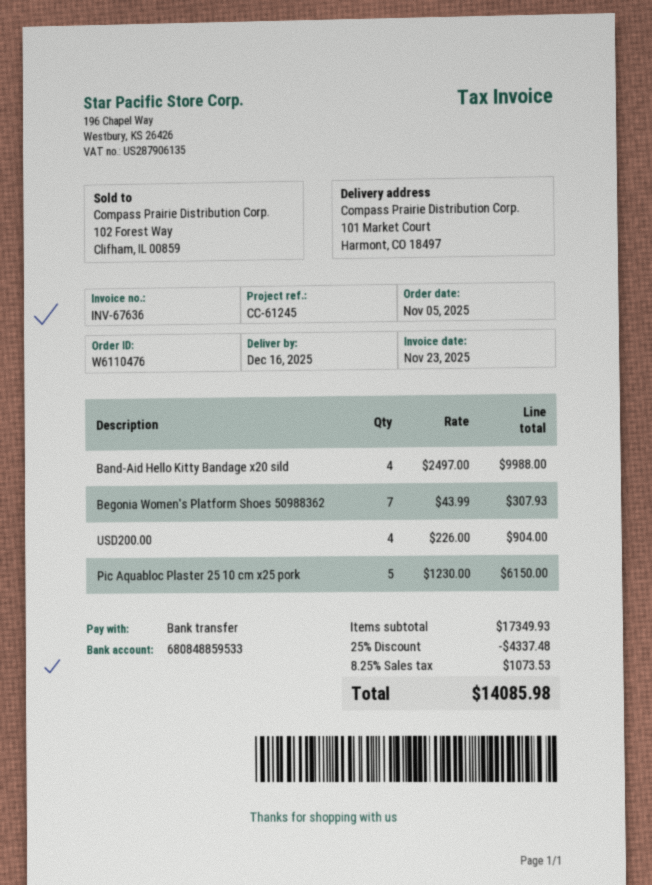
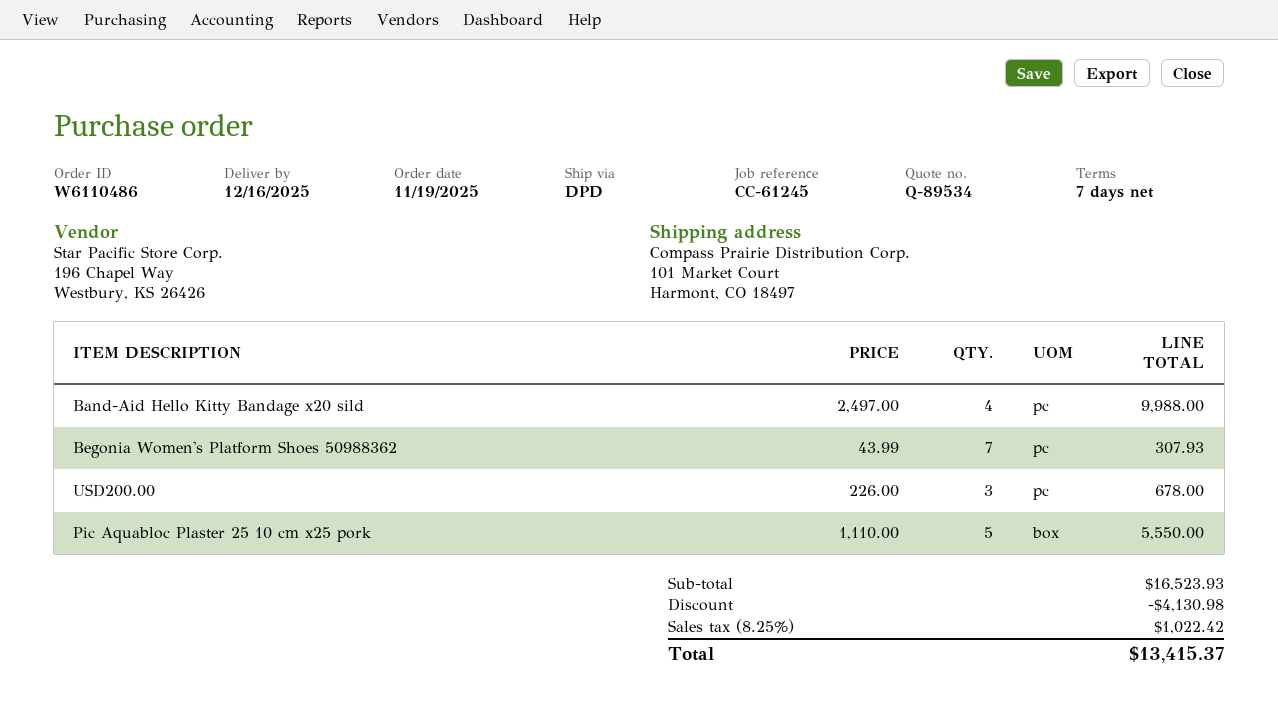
order number: W6110476 -> W6110486
order date: 2025-11-05 -> 2025-11-19
USD200.00: 4 x 226.00 = 904.00 -> 3 x 226.00 = 678.00
Pic Aquabloc Plaster 25 10 cm x25 pork: 5 x 1230.00 = 6150.00 -> 5 x 1110.00 = 5550.00
subtotal: 17349.93 -> 16523.93
discount: 4337.48 -> 4130.98
tax: 8.25% = 1073.53 -> 8.25% = 1022.42
total: 14085.98 -> 13415.37

